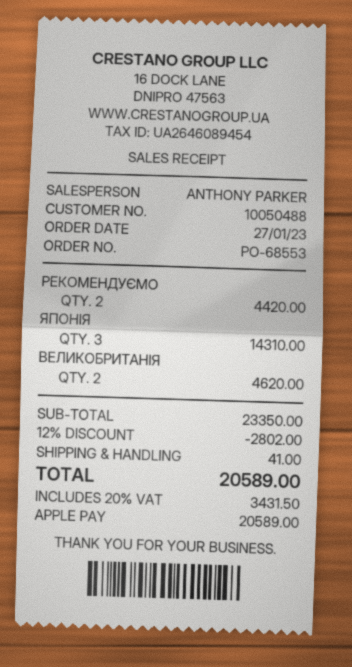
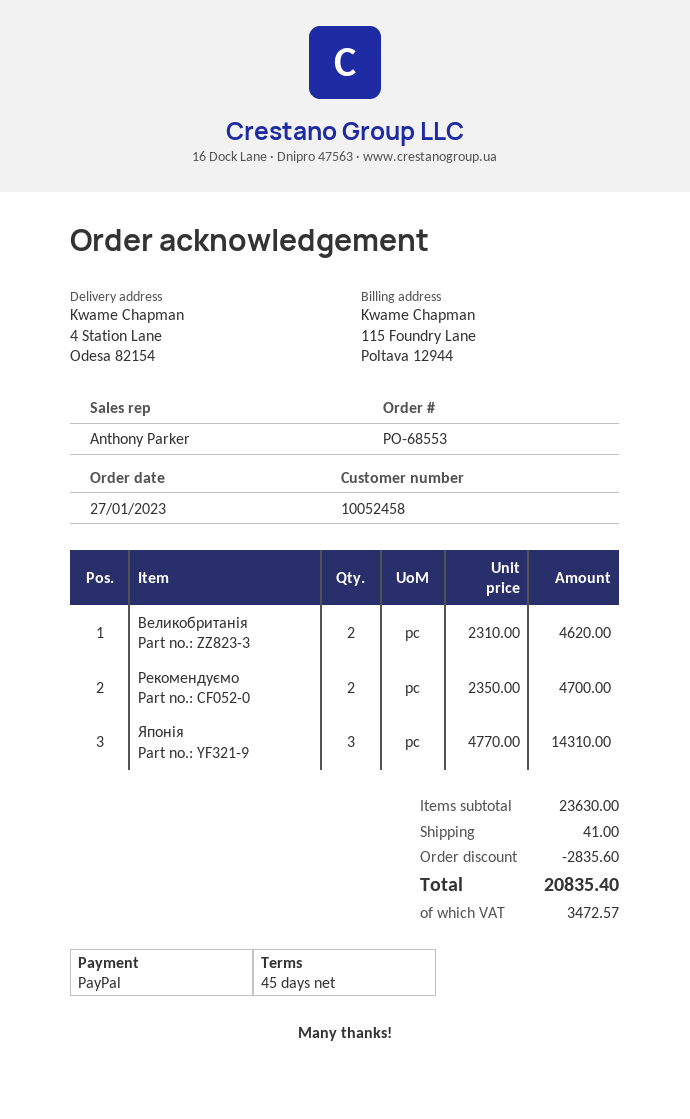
customer number: 10050488 -> 10052458
payment method: Apple Pay -> PayPal
РЕКОМЕНДУЄМО: 2 for 4420.00 -> 2 for 4700.00
subtotal: 23350.00 -> 23630.00
discount: 2802.00 -> 2835.60
tax: 3431.50 -> 3472.57
total: 20589.00 -> 20835.40

